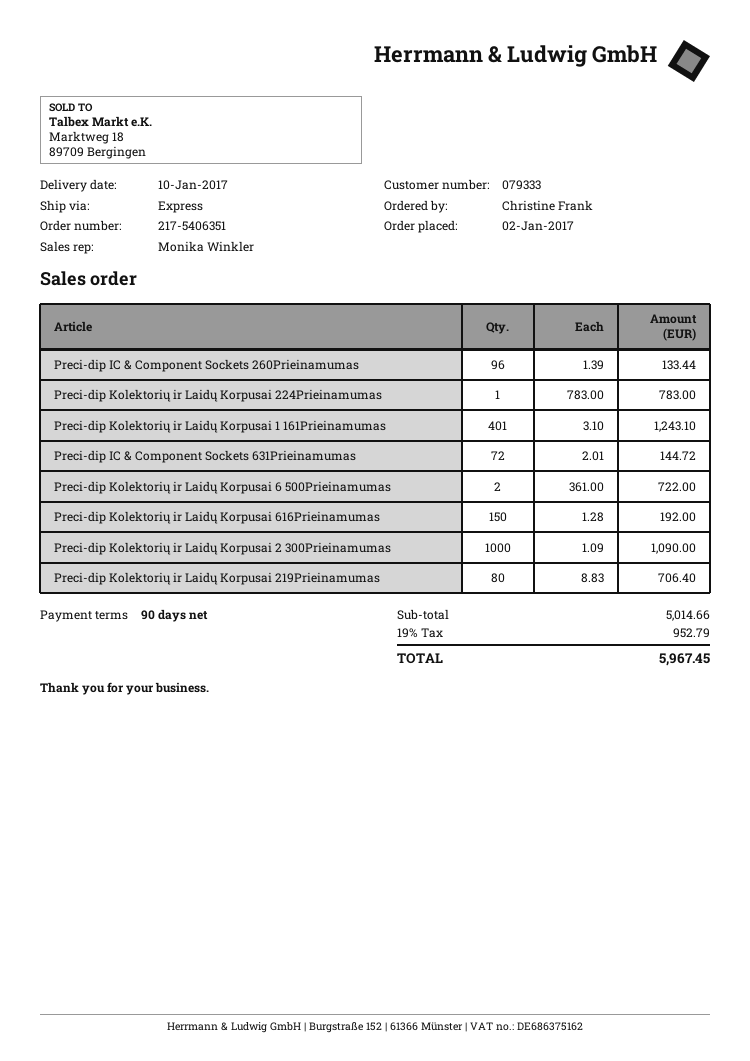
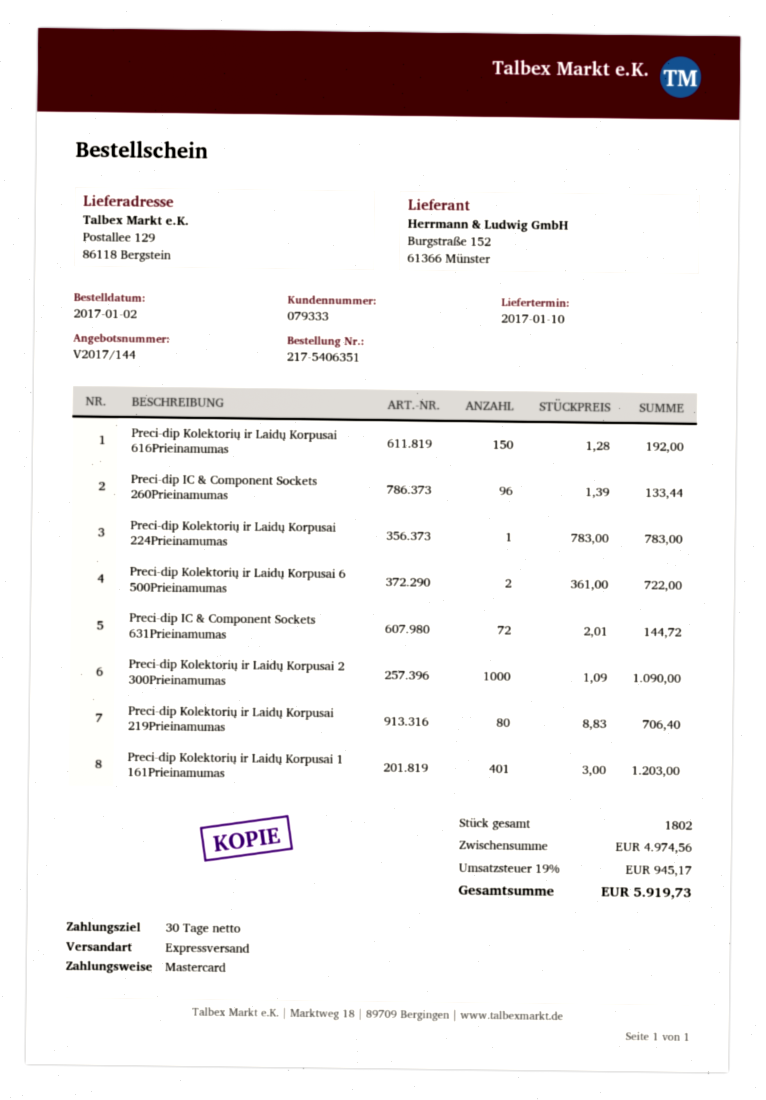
payment terms: 90 days -> 30 days
Preci-dip Kolektorių ir Laidų Korpusai 1 161Prieinamumas: 401 x 3.10 = 1243.10 -> 401 x 3.00 = 1203.00
subtotal: 5014.66 -> 4974.56
tax: 19% = 952.79 -> 19% = 945.17
total: 5967.45 -> 5919.73

